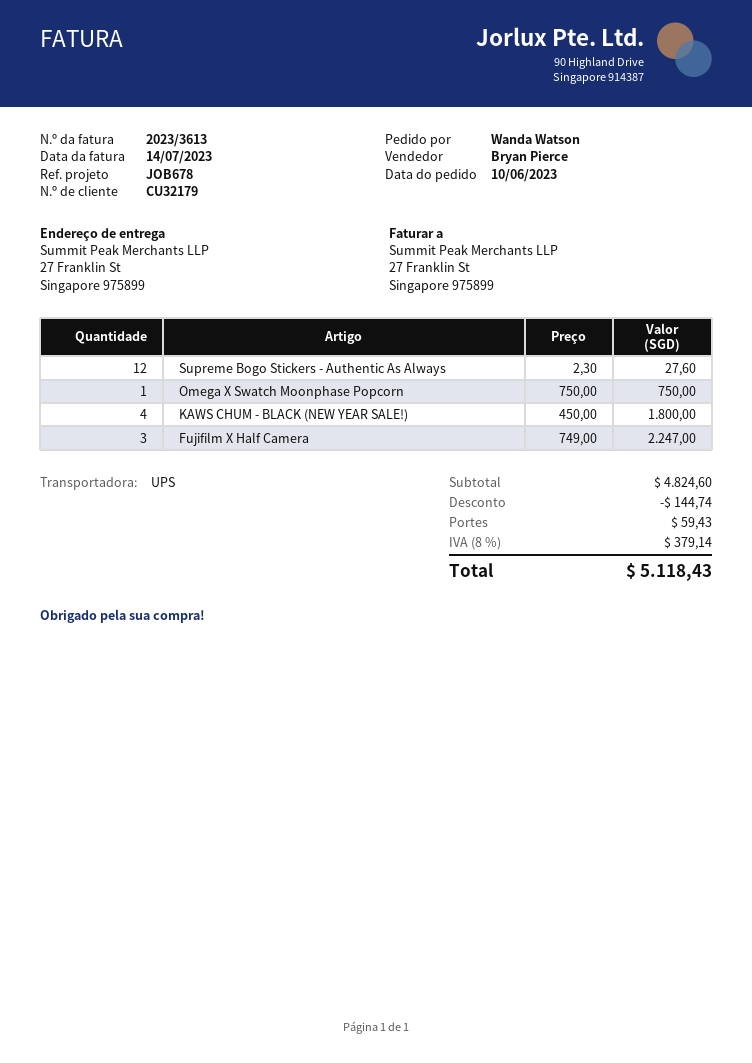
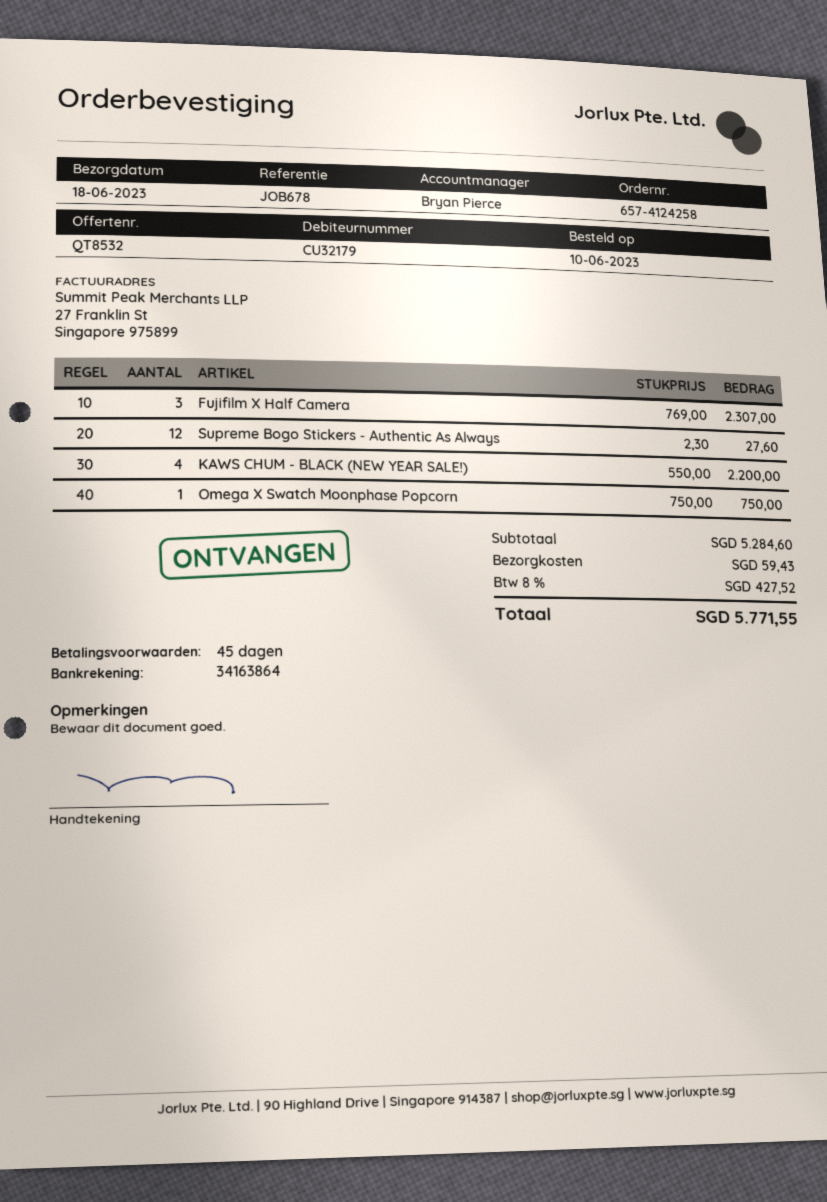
KAWS CHUM - BLACK (NEW YEAR SALE!): 4 x 450.00 = 1800.00 -> 4 x 550.00 = 2200.00
Fujifilm X Half Camera: 3 x 749.00 = 2247.00 -> 3 x 769.00 = 2307.00
subtotal: 4824.60 -> 5284.60
discount: 144.74 -> none
tax: 8% = 379.14 -> 8% = 427.52
total: 5118.43 -> 5771.55

